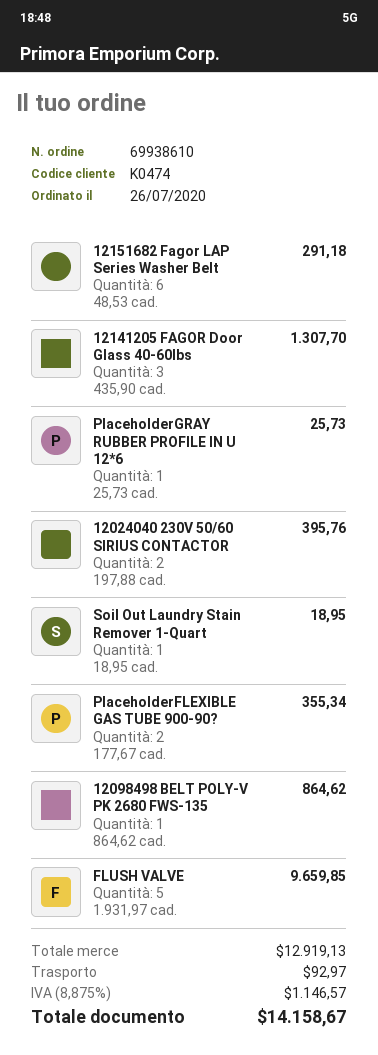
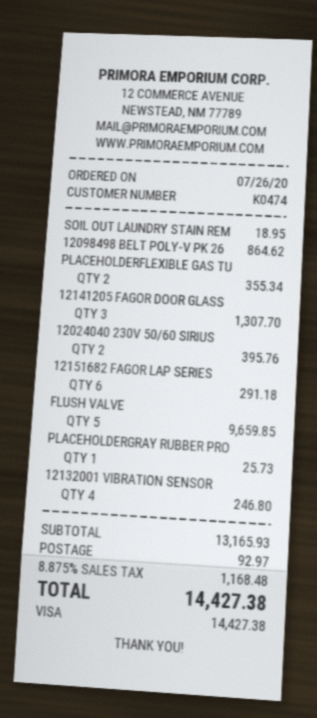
12132001 VIBRATION SENSOR: none -> 4 for 246.80
subtotal: 12919.13 -> 13165.93
tax: 8.875% = 1146.57 -> 8.875% = 1168.48
total: 14158.67 -> 14427.38

